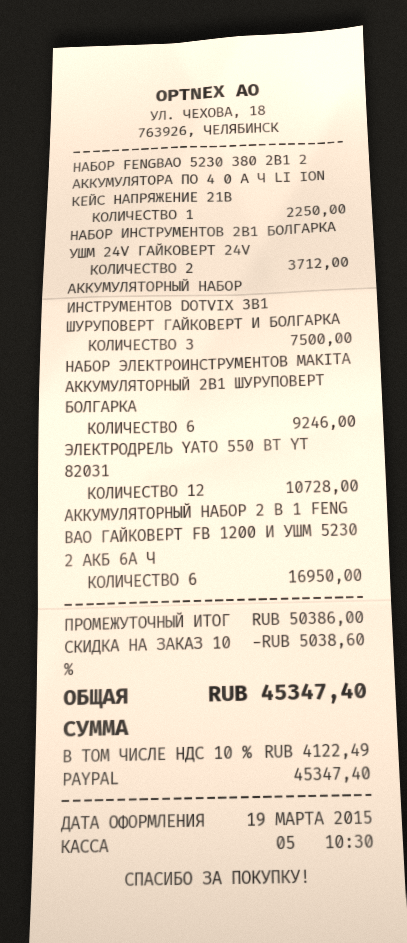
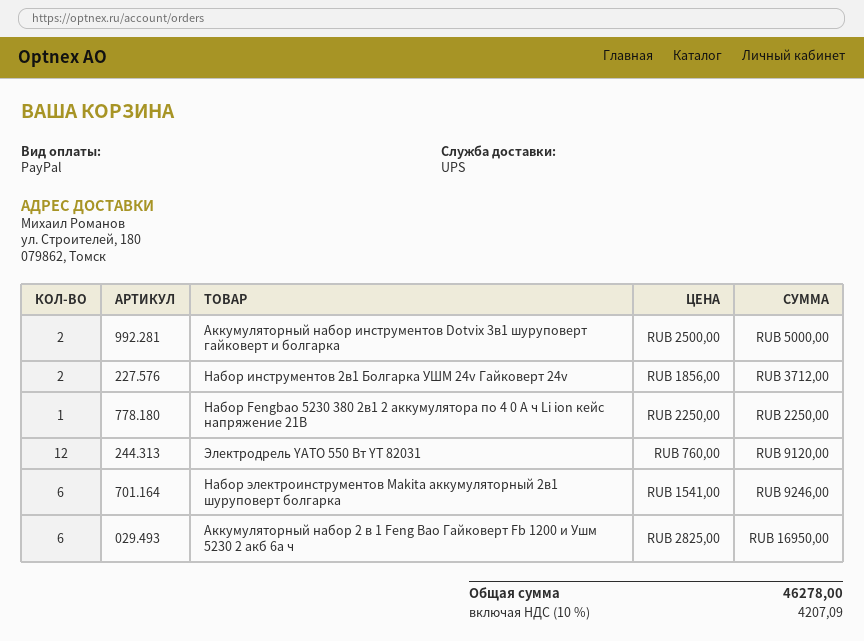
АККУМУЛЯТОРНЫЙ НАБОР ИНСТРУМЕНТОВ DOTVIX 3В1 ШУРУПОВЕРТ ГАЙКОВЕРТ И БОЛГАРКА: 3 for 7500.00 -> 2 for 5000.00
ЭЛЕКТРОДРЕЛЬ YATO 550 ВТ YT 82031: 12 for 10728.00 -> 12 for 9120.00
discount: 10% = 5038.60 -> none
tax: 10% = 4122.49 -> 10% = 4207.09
total: 45347.40 -> 46278.00

